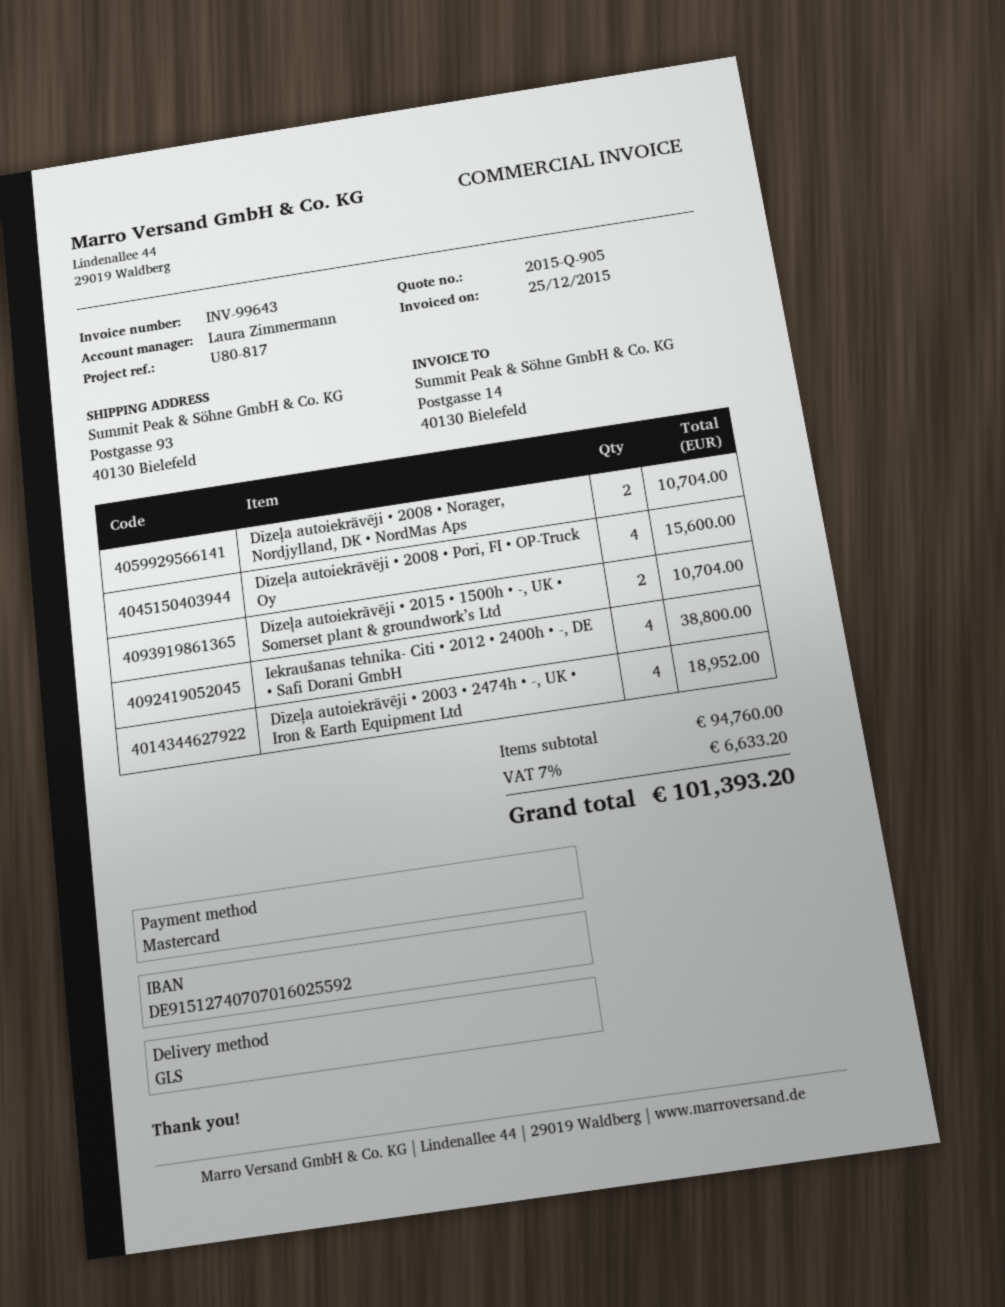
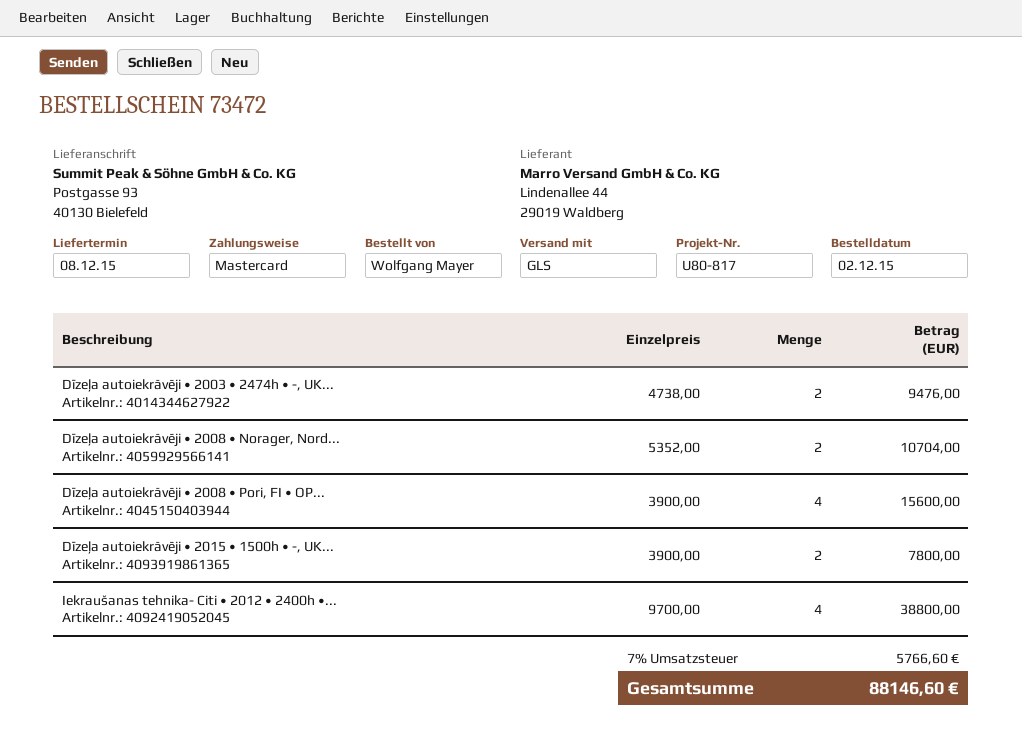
Dīzeļa autoiekrāvēji • 2015 • 1500h • -, UK • Somerset plant & groundwork’s Ltd: 2 for 10704.00 -> 2 for 7800.00
Dīzeļa autoiekrāvēji • 2003 • 2474h • -, UK • Iron & Earth Equipment Ltd: 4 for 18952.00 -> 2 for 9476.00
tax: 7% = 6633.20 -> 7% = 5766.60
total: 101393.20 -> 88146.60

